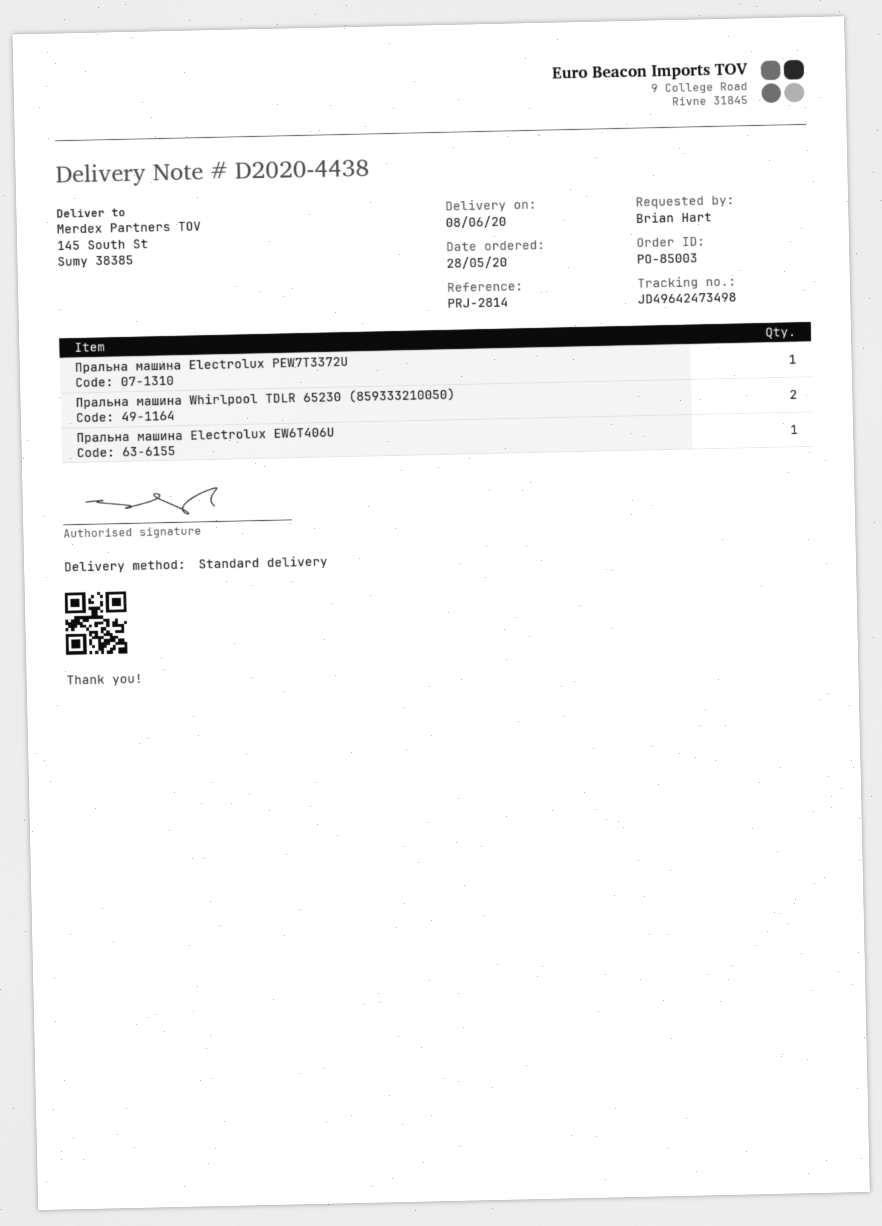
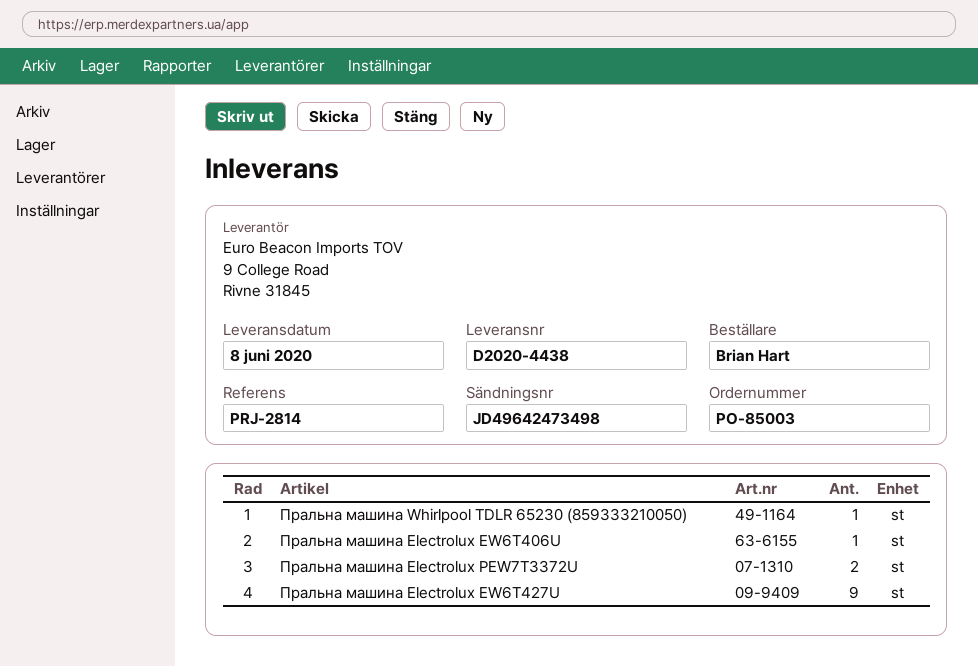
Пральна машина Electrolux PEW7T3372U: 1 -> 2
Пральна машина Whirlpool TDLR 65230 (859333210050): 2 -> 1
Пральна машина Electrolux EW6T427U: none -> 9

